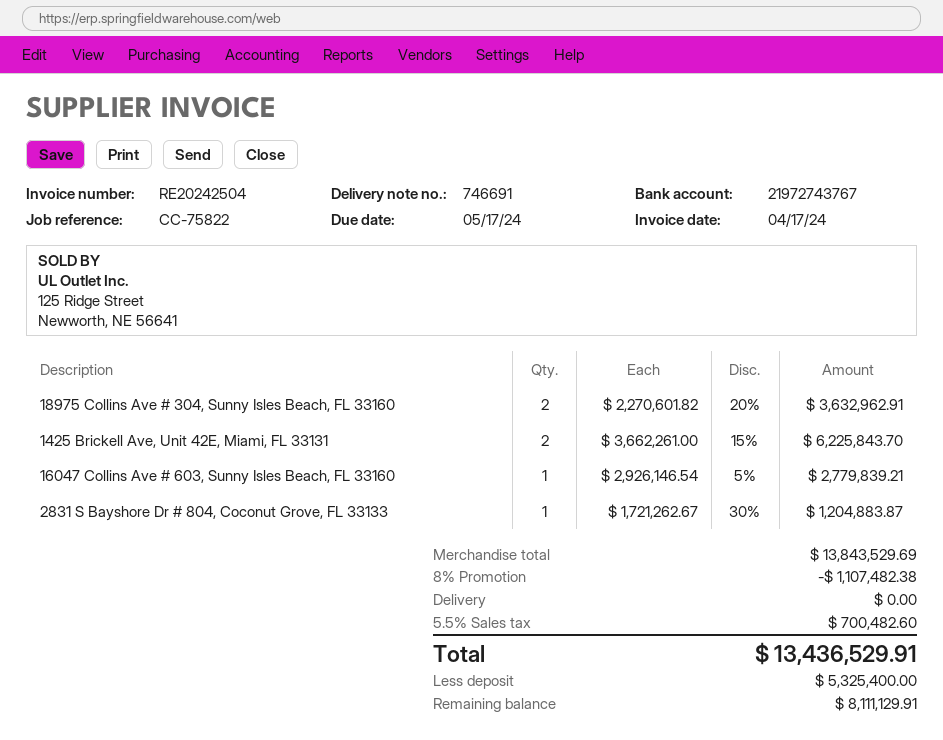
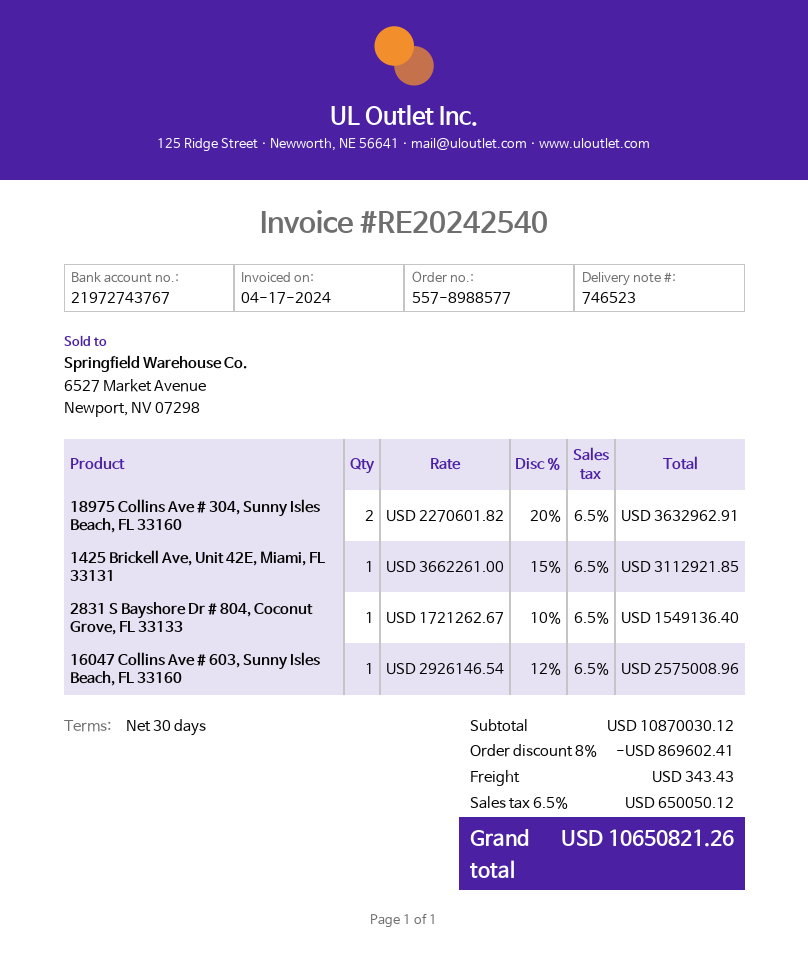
delivery note number: 746691 -> 746523
invoice number: RE20242504 -> RE20242540
1425 Brickell Ave, Unit 42E, Miami, FL 33131: 2 x 3662261.00 - 15% = 6225843.70 -> 1 x 3662261.00 - 15% = 3112921.85
16047 Collins Ave # 603, Sunny Isles Beach, FL 33160: 1 x 2926146.54 - 5% = 2779839.21 -> 1 x 2926146.54 - 12% = 2575008.96
2831 S Bayshore Dr # 804, Coconut Grove, FL 33133: 1 x 1721262.67 - 30% = 1204883.87 -> 1 x 1721262.67 - 10% = 1549136.40
subtotal: 13843529.69 -> 10870030.12
discount: 8% = 1107482.38 -> 8% = 869602.41
shipping: 0.00 -> 343.43
tax: 5.5% = 700482.60 -> 6.5% = 650050.12
total: 13436529.91 -> 10650821.26

